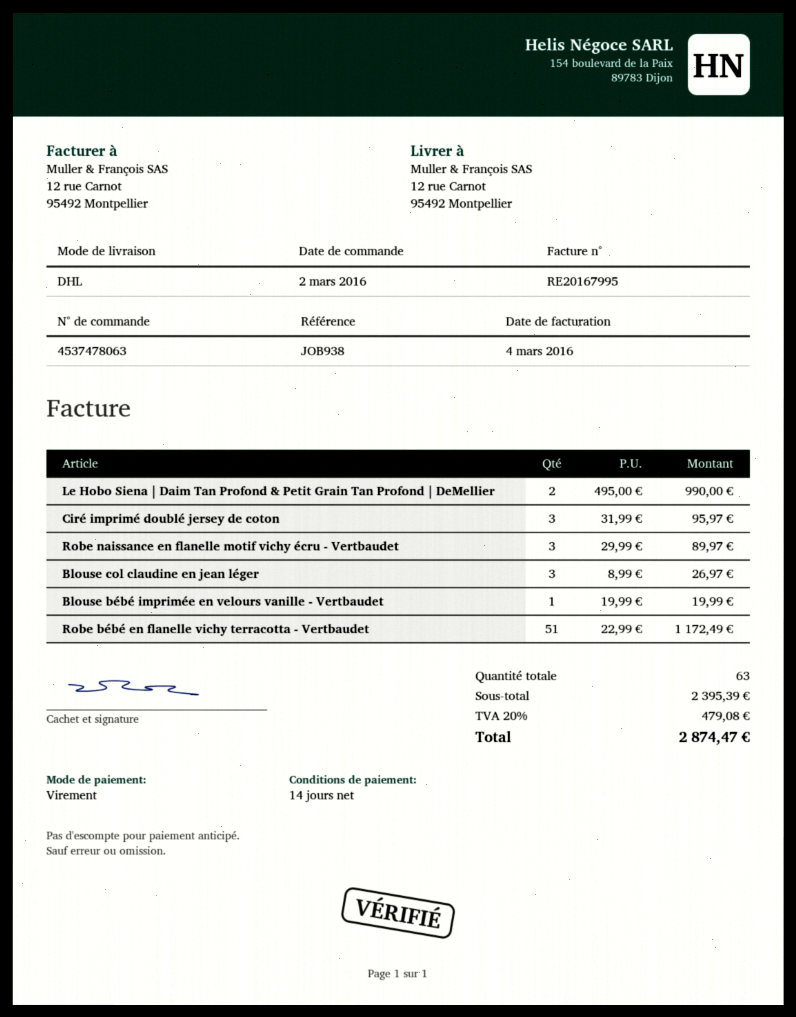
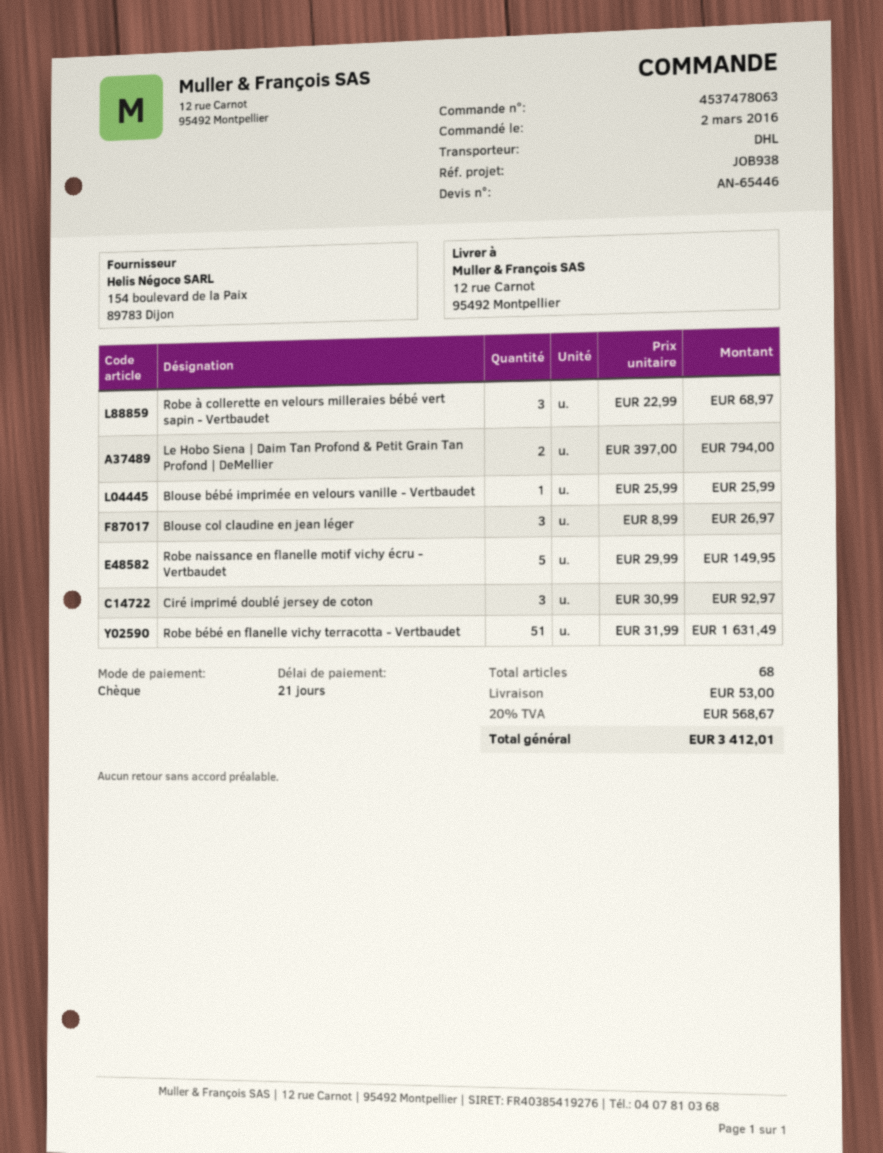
payment terms: 14 days -> 21 days
payment method: bank transfer -> cheque
Le Hobo Siena | Daim Tan Profond & Petit Grain Tan Profond | DeMellier: 2 x 495.00 = 990.00 -> 2 x 397.00 = 794.00
Ciré imprimé doublé jersey de coton: 3 x 31.99 = 95.97 -> 3 x 30.99 = 92.97
Robe naissance en flanelle motif vichy écru - Vertbaudet: 3 x 29.99 = 89.97 -> 5 x 29.99 = 149.95
Blouse bébé imprimée en velours vanille - Vertbaudet: 1 x 19.99 = 19.99 -> 1 x 25.99 = 25.99
Robe bébé en flanelle vichy terracotta - Vertbaudet: 51 x 22.99 = 1172.49 -> 51 x 31.99 = 1631.49
Robe à collerette en velours milleraies bébé vert sapin - Vertbaudet: none -> 3 x 22.99 = 68.97
total quantity: 63 -> 68
shipping: none -> 53.00
tax: 20% = 479.08 -> 20% = 568.67
total: 2874.47 -> 3412.01

